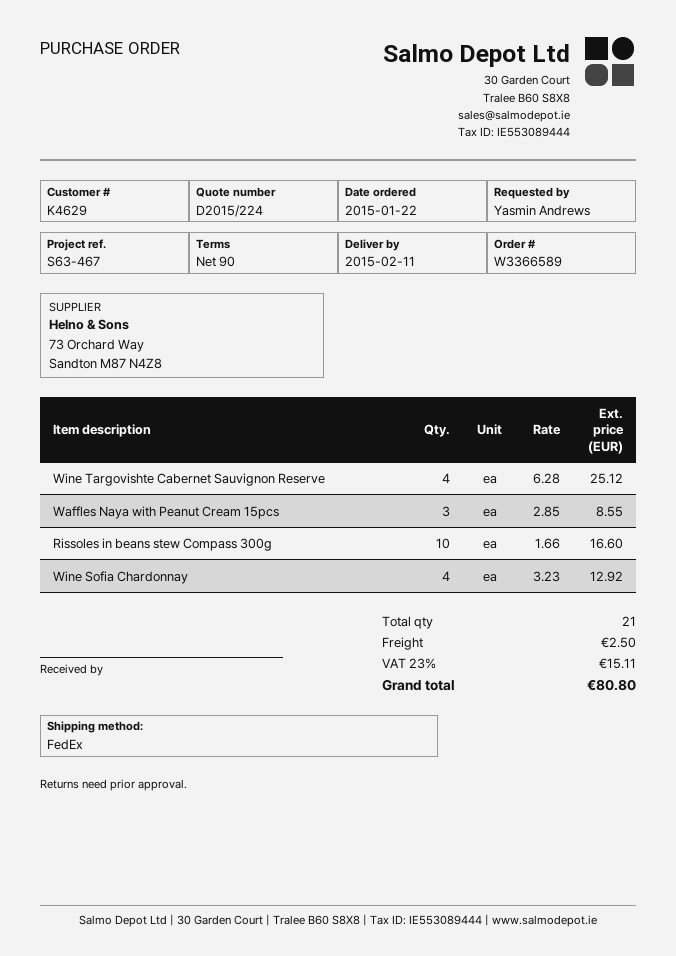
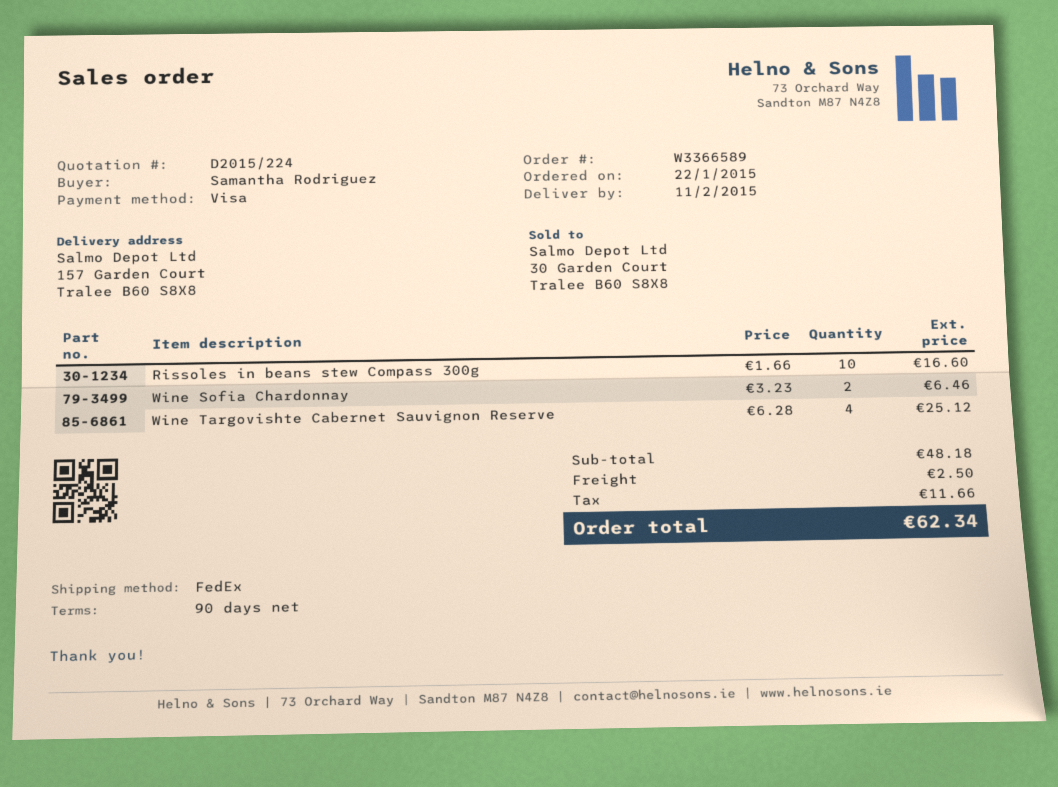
ordered by: Yasmin Andrews -> Samantha Rodriguez
Waffles Naya with Peanut Cream 15pcs: 3 x 2.85 = 8.55 -> none
Wine Sofia Chardonnay: 4 x 3.23 = 12.92 -> 2 x 3.23 = 6.46
tax: 15.11 -> 11.66
total: 80.80 -> 62.34

